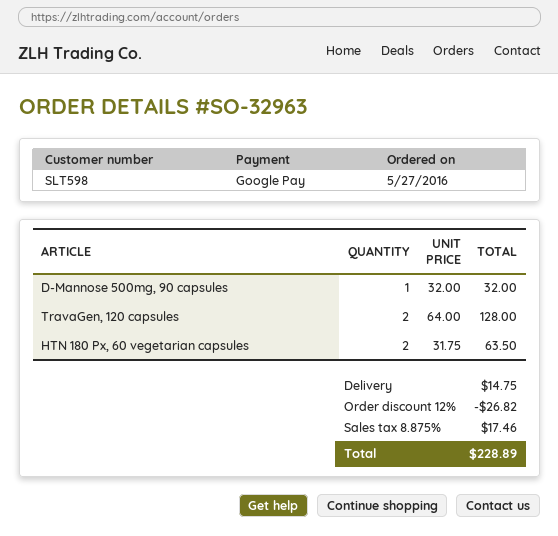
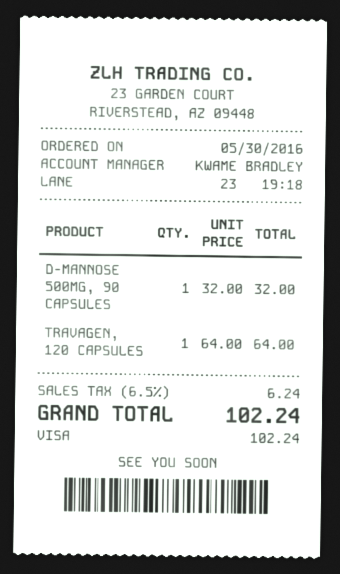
order date: 2016-05-27 -> 2016-05-30
payment method: Google Pay -> Visa
TravaGen, 120 capsules: 2 x 64.00 = 128.00 -> 1 x 64.00 = 64.00
HTN 180 Px, 60 vegetarian capsules: 2 x 31.75 = 63.50 -> none
discount: 12% = 26.82 -> none
shipping: 14.75 -> none
tax: 8.875% = 17.46 -> 6.5% = 6.24
total: 228.89 -> 102.24

